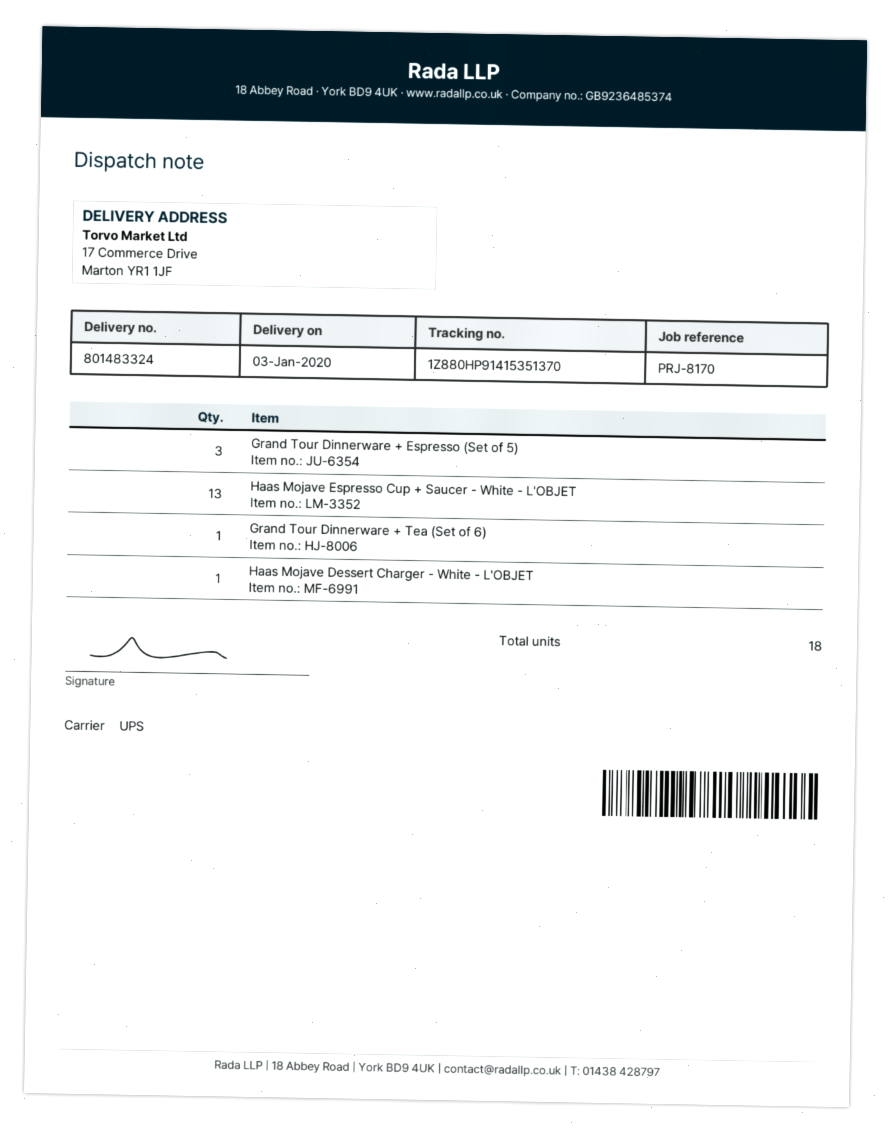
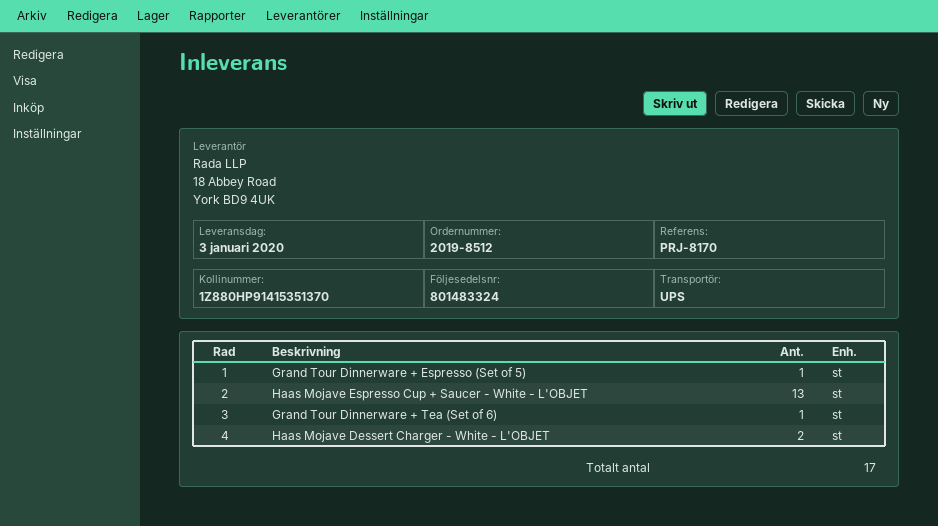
Grand Tour Dinnerware + Espresso (Set of 5): 3 -> 1
Haas Mojave Dessert Charger - White - L'OBJET: 1 -> 2
total quantity: 18 -> 17

